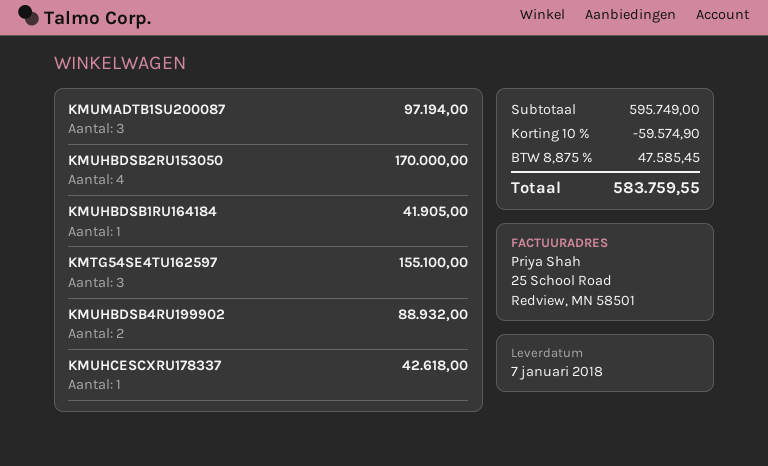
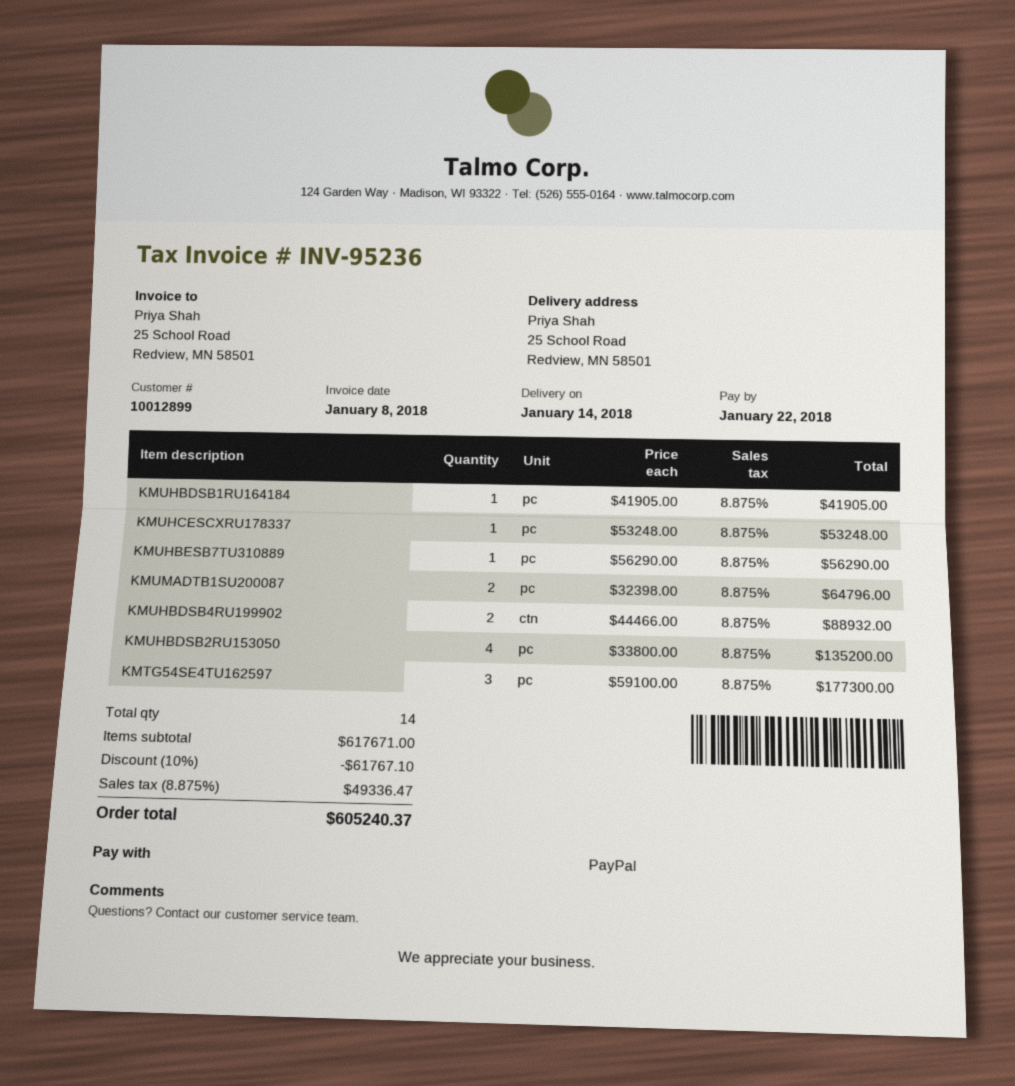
delivery date: 2018-01-07 -> 2018-01-14
KMUMADTB1SU200087: 3 for 97194.00 -> 2 for 64796.00
KMUHBDSB2RU153050: 4 for 170000.00 -> 4 for 135200.00
KMTG54SE4TU162597: 3 for 155100.00 -> 3 for 177300.00
KMUHCESCXRU178337: 1 for 42618.00 -> 1 for 53248.00
KMUHBESB7TU310889: none -> 1 for 56290.00
subtotal: 595749.00 -> 617671.00
discount: 10% = 59574.90 -> 10% = 61767.10
tax: 8.875% = 47585.45 -> 8.875% = 49336.47
total: 583759.55 -> 605240.37

